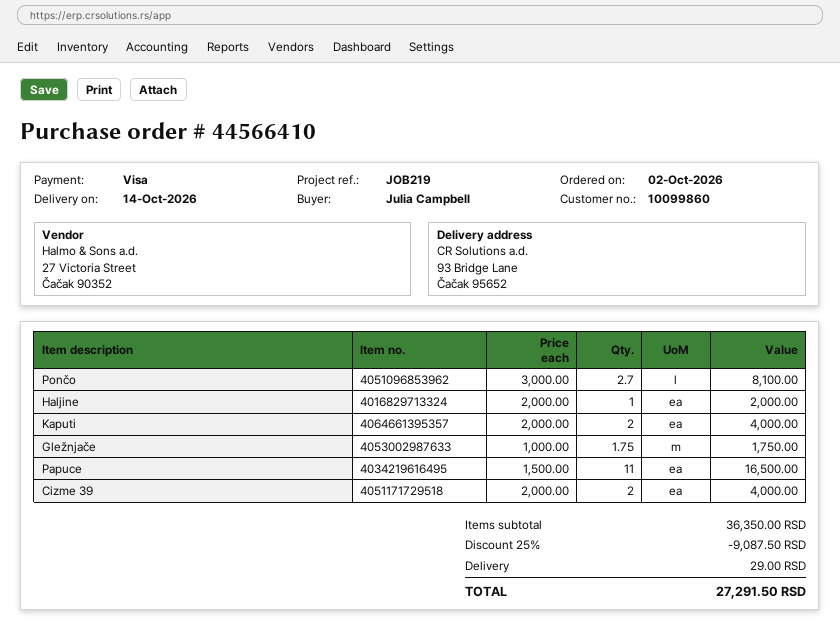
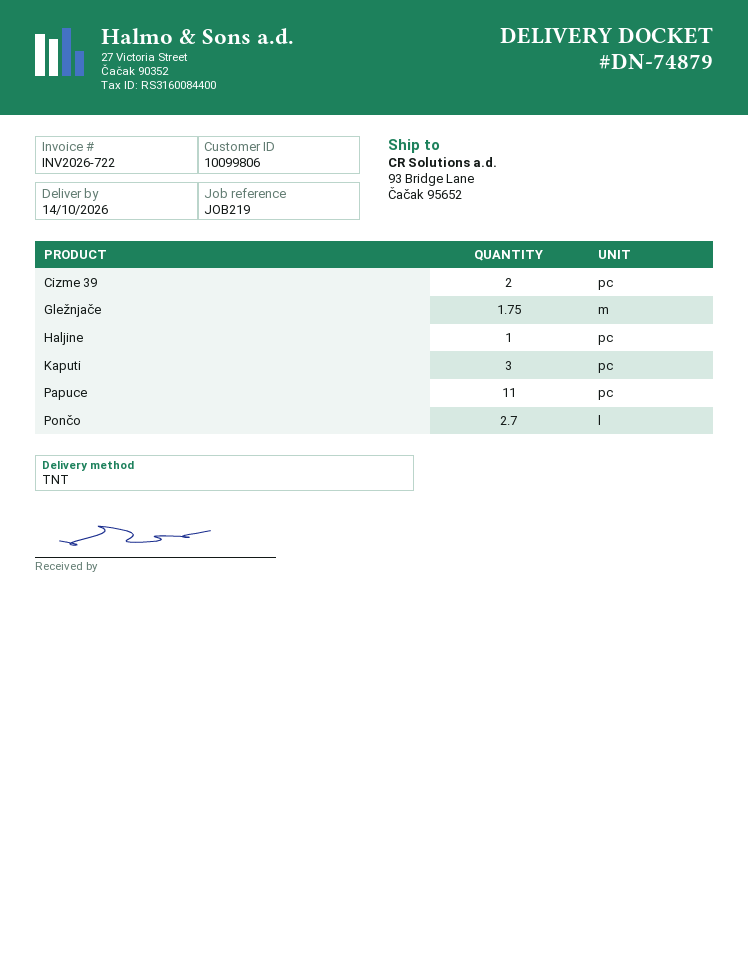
customer number: 10099860 -> 10099806
Kaputi: 2 -> 3

